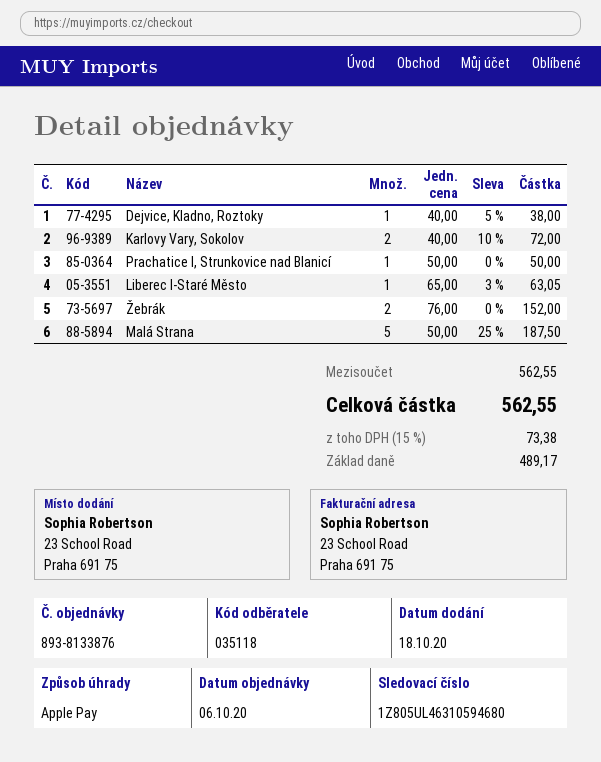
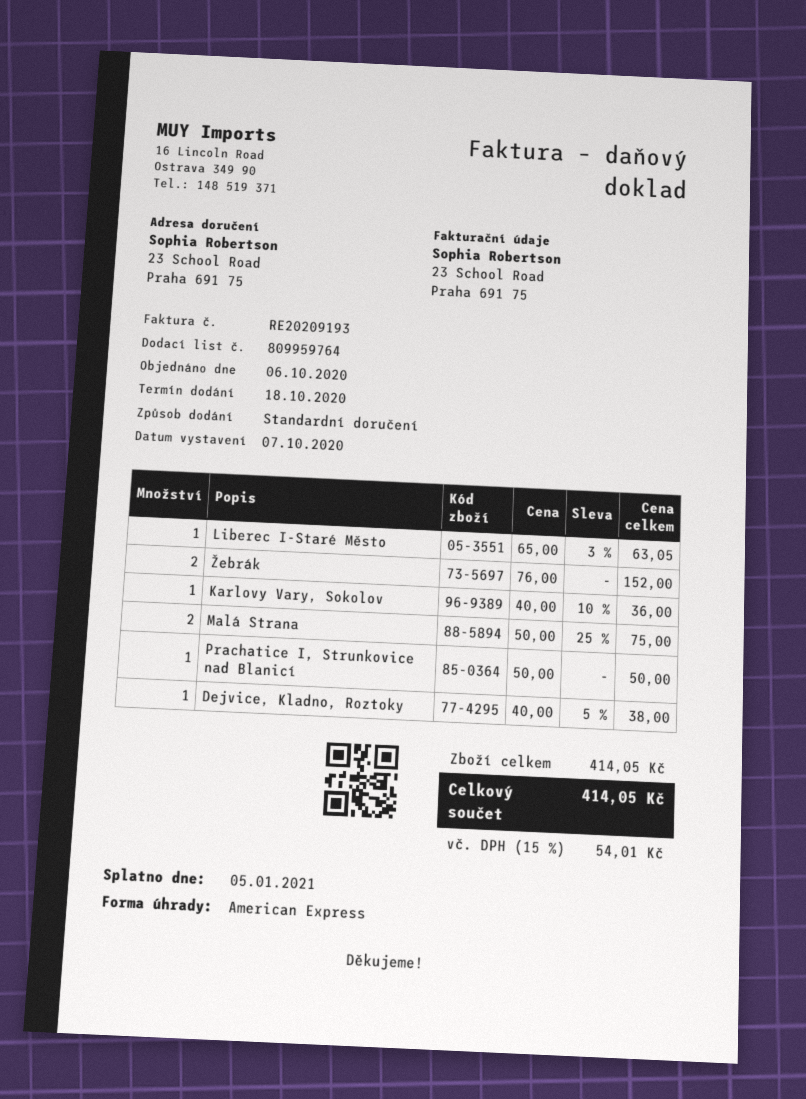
payment method: Apple Pay -> American Express
Karlovy Vary, Sokolov: 2 x 40.00 - 10% = 72.00 -> 1 x 40.00 - 10% = 36.00
Malá Strana: 5 x 50.00 - 25% = 187.50 -> 2 x 50.00 - 25% = 75.00
subtotal: 562.55 -> 414.05
tax: 15% = 73.38 -> 15% = 54.01
total: 562.55 -> 414.05

